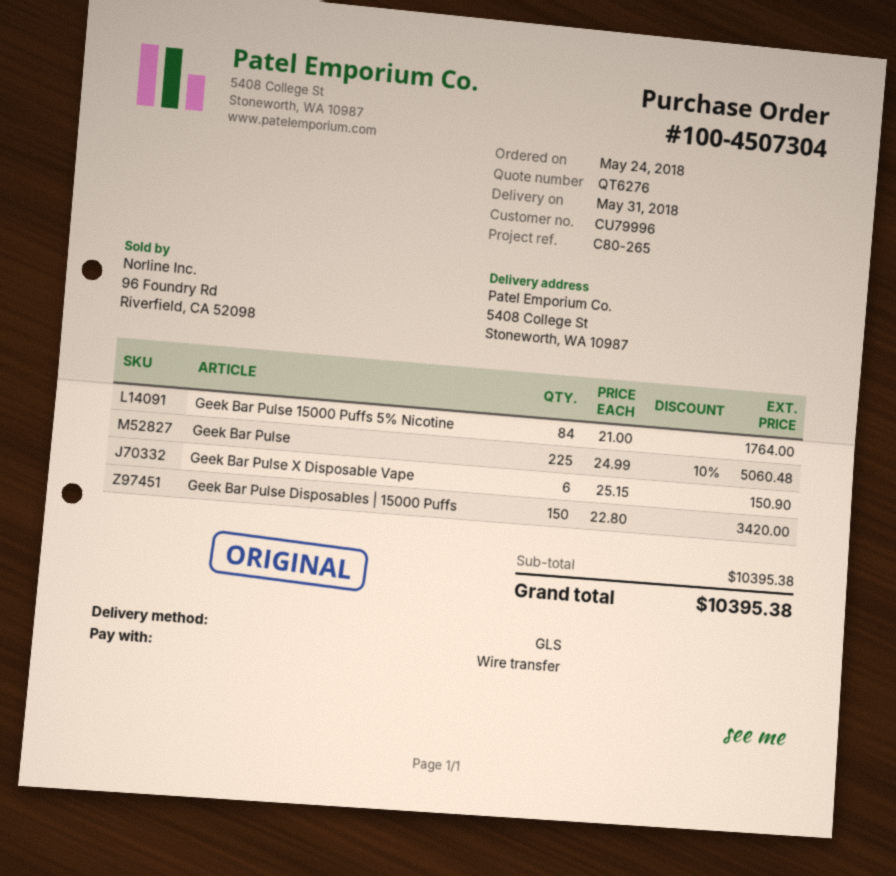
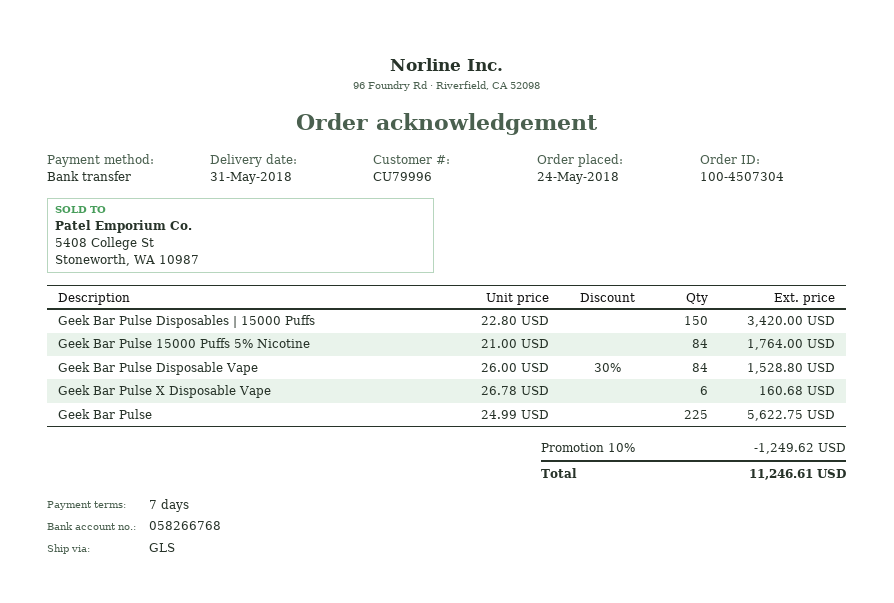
Geek Bar Pulse: 225 x 24.99 - 10% = 5060.48 -> 225 x 24.99 = 5622.75
Geek Bar Pulse X Disposable Vape: 6 x 25.15 = 150.90 -> 6 x 26.78 = 160.68
Geek Bar Pulse Disposable Vape: none -> 84 x 26.00 - 30% = 1528.80
discount: none -> 10% = 1249.62
total: 10395.38 -> 11246.61

